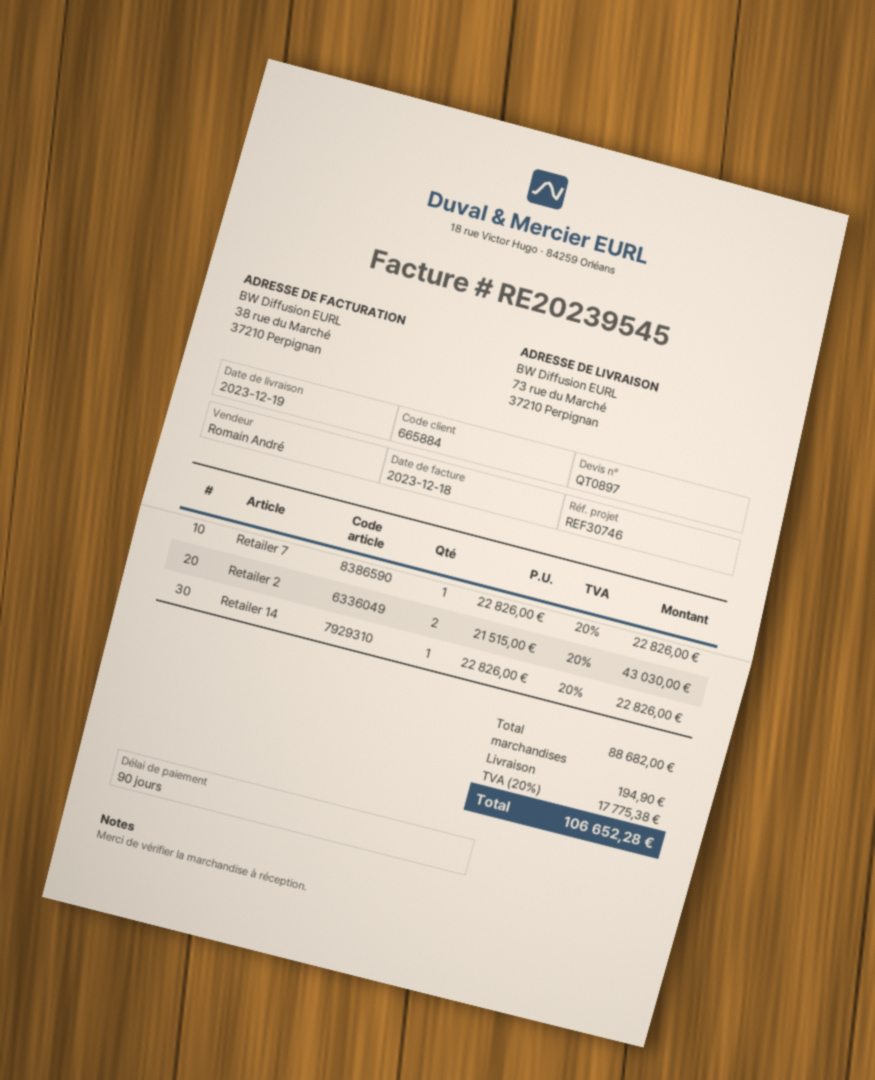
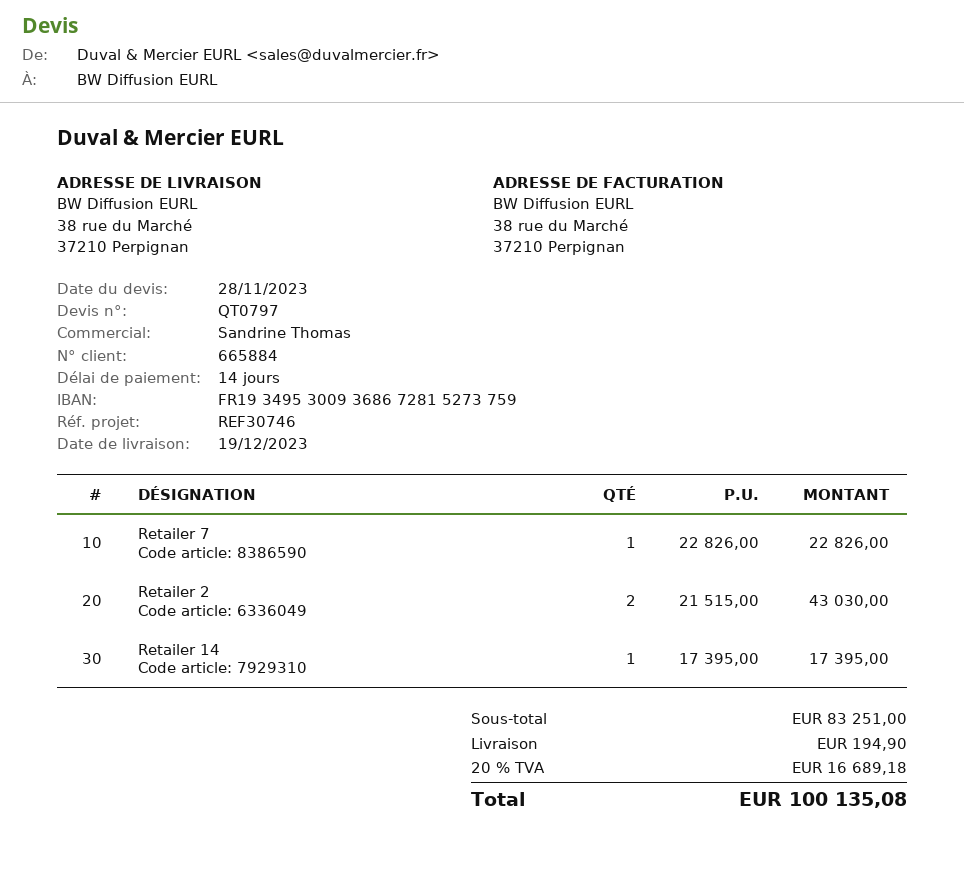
quote number: QT0897 -> QT0797
payment terms: 90 days -> 14 days
sales rep: Romain André -> Sandrine Thomas
ship to: 73 rue du Marché, 37210 Perpignan -> 38 rue du Marché, 37210 Perpignan
Retailer 14: 1 x 22826.00 = 22826.00 -> 1 x 17395.00 = 17395.00
subtotal: 88682.00 -> 83251.00
tax: 20% = 17775.38 -> 20% = 16689.18
total: 106652.28 -> 100135.08

